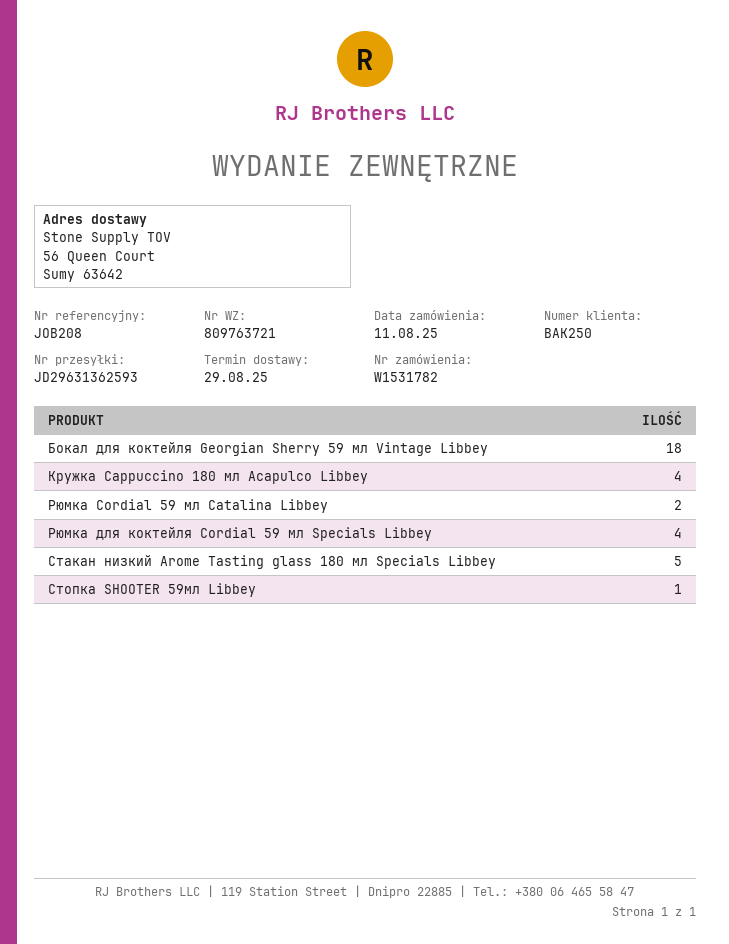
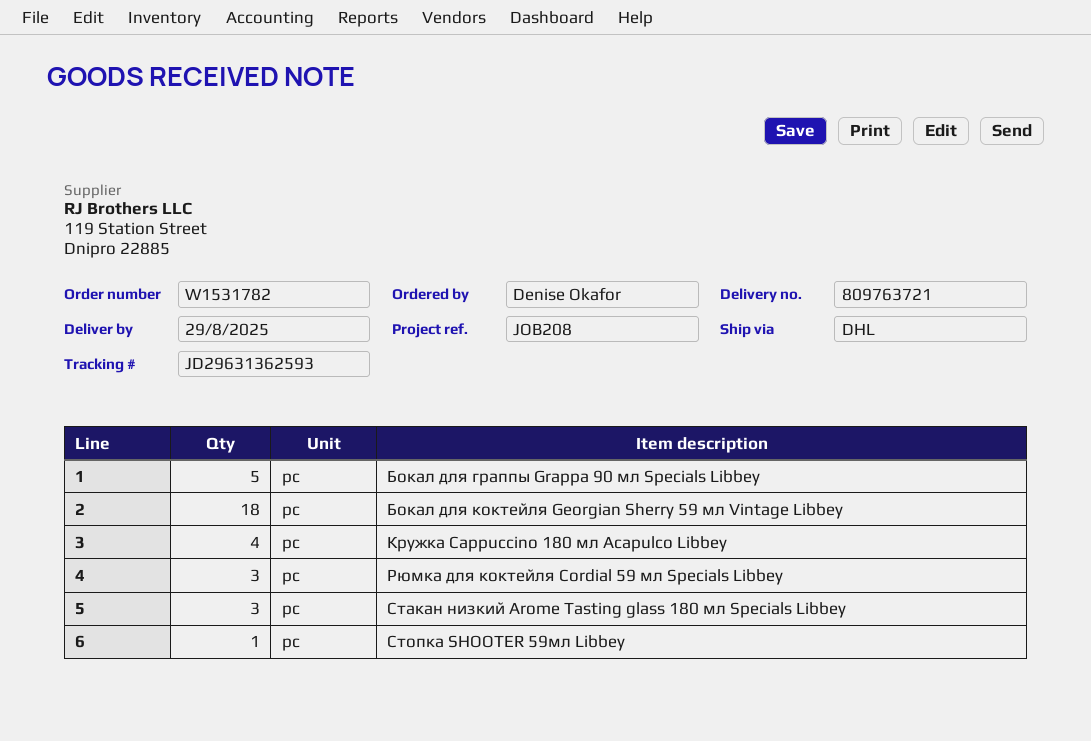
Рюмка Cordial 59 мл Catalina Libbey: 2 -> none
Рюмка для коктейля Cordial 59 мл Specials Libbey: 4 -> 3
Стакан низкий Arome Tasting glass 180 мл Specials Libbey: 5 -> 3
Бокал для граппы Grappa 90 мл Specials Libbey: none -> 5

